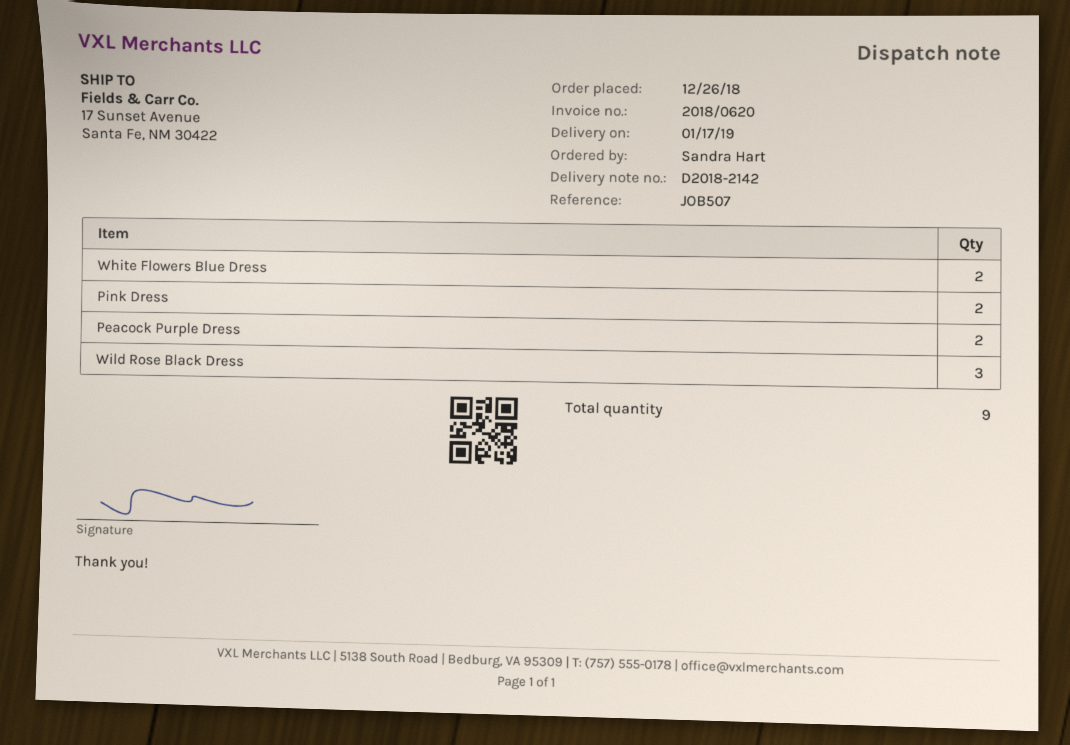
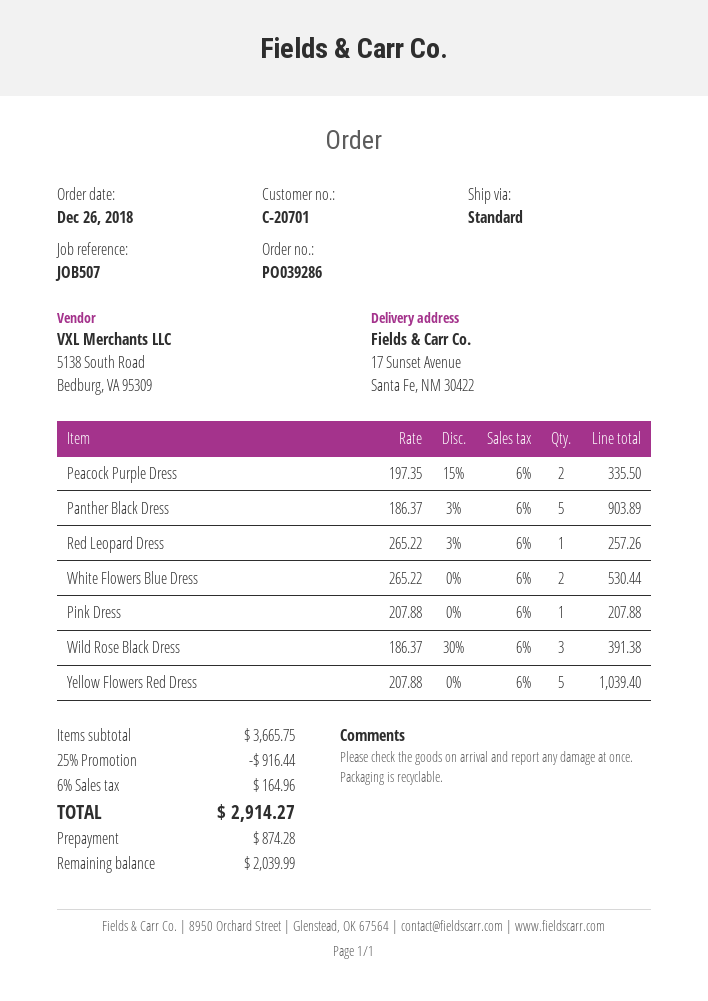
Pink Dress: 2 -> 1
Panther Black Dress: none -> 5
Red Leopard Dress: none -> 1
Yellow Flowers Red Dress: none -> 5

